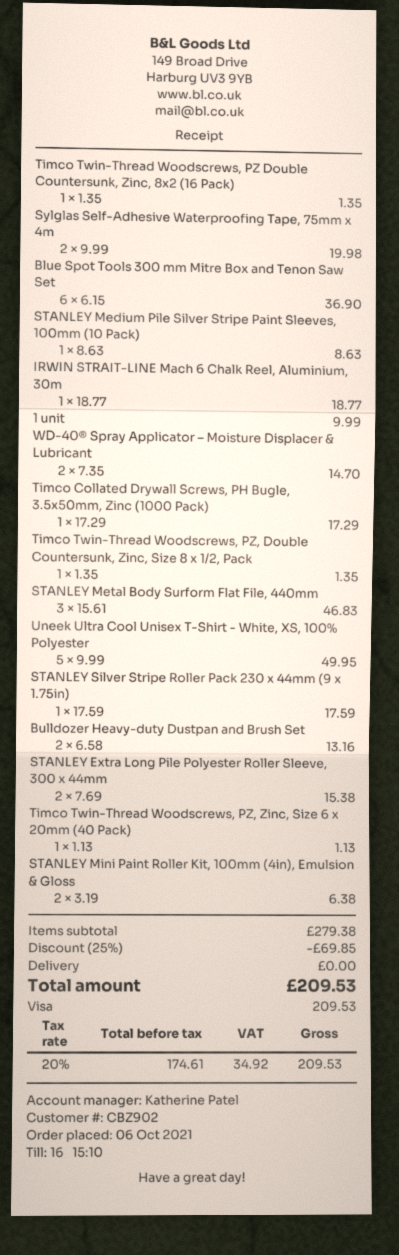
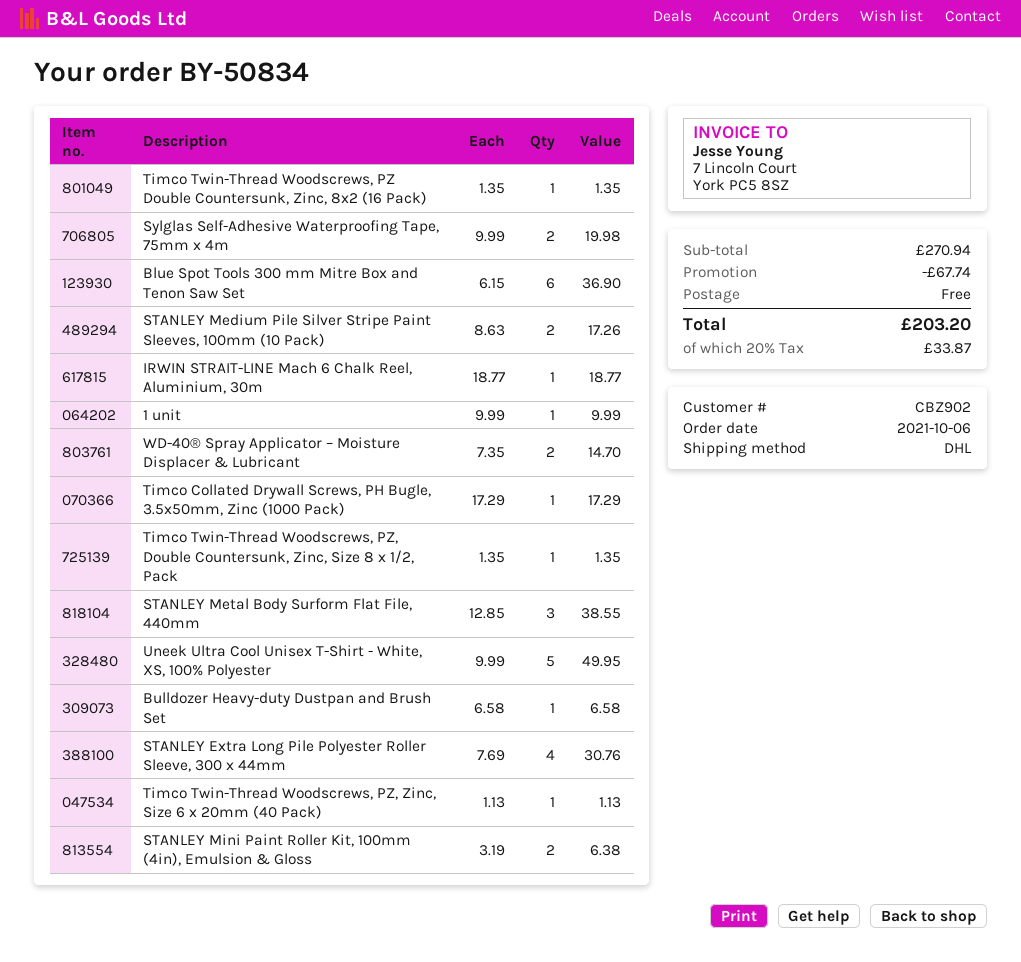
STANLEY Medium Pile Silver Stripe Paint Sleeves, 100mm (10 Pack): 1 x 8.63 = 8.63 -> 2 x 8.63 = 17.26
STANLEY Metal Body Surform Flat File, 440mm: 3 x 15.61 = 46.83 -> 3 x 12.85 = 38.55
STANLEY Silver Stripe Roller Pack 230 x 44mm (9 x 1.75in): 1 x 17.59 = 17.59 -> none
Bulldozer Heavy-duty Dustpan and Brush Set: 2 x 6.58 = 13.16 -> 1 x 6.58 = 6.58
STANLEY Extra Long Pile Polyester Roller Sleeve, 300 x 44mm: 2 x 7.69 = 15.38 -> 4 x 7.69 = 30.76
subtotal: 279.38 -> 270.94
discount: 69.85 -> 67.74
tax: 20% = 34.92 -> 20% = 33.87
total: 209.53 -> 203.20

